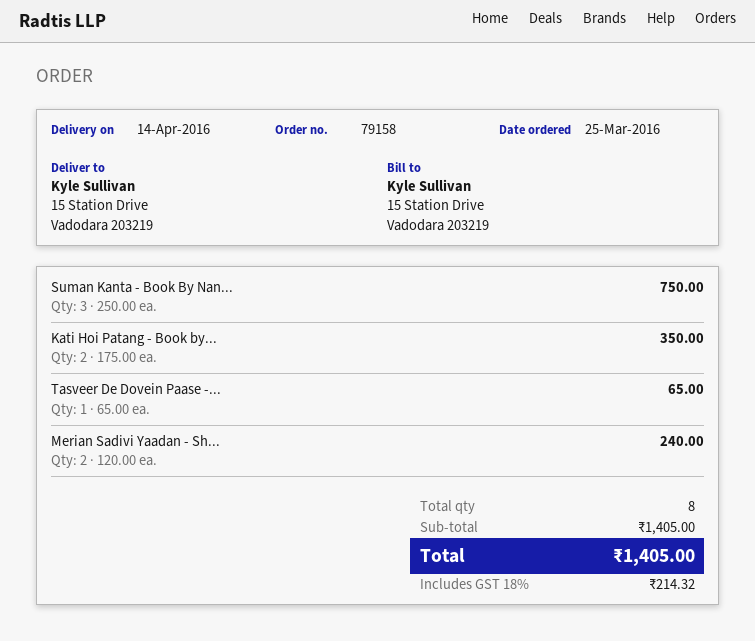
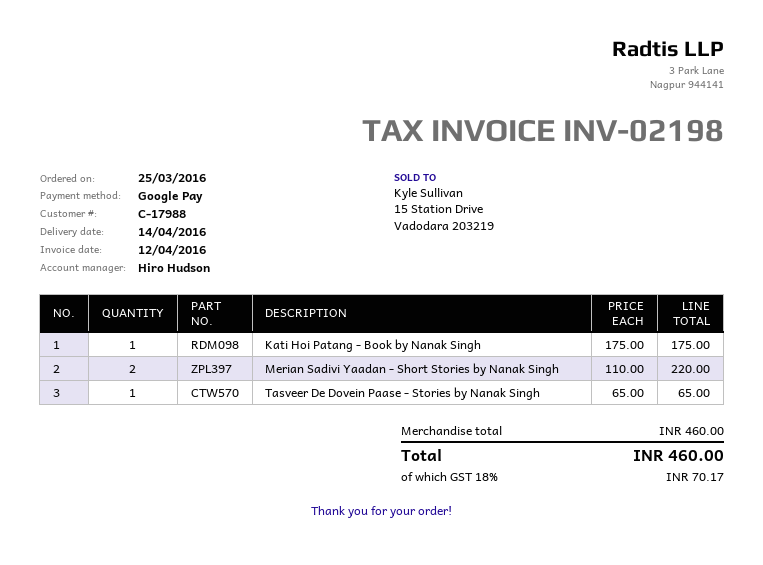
Suman Kanta - Book By Nan...: 3 x 250.00 = 750.00 -> none
Kati Hoi Patang - Book by...: 2 x 175.00 = 350.00 -> 1 x 175.00 = 175.00
Merian Sadivi Yaadan - Sh...: 2 x 120.00 = 240.00 -> 2 x 110.00 = 220.00
subtotal: 1405.00 -> 460.00
tax: 18% = 214.32 -> 18% = 70.17
total: 1405.00 -> 460.00

